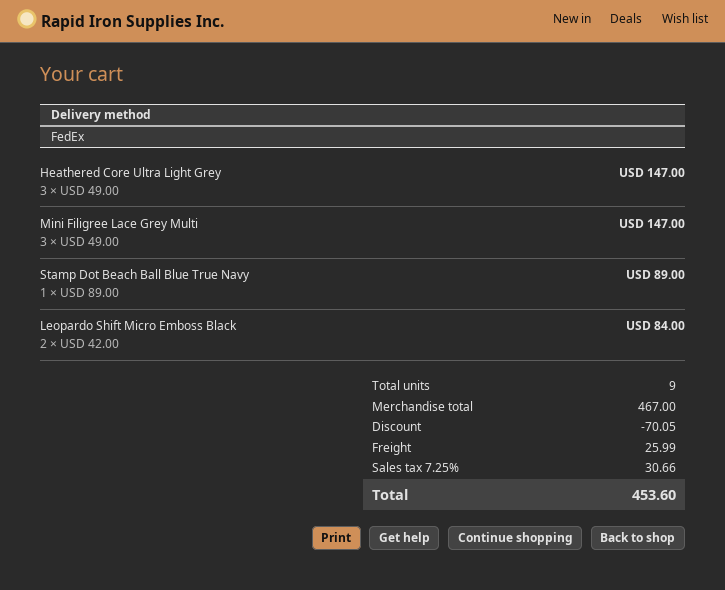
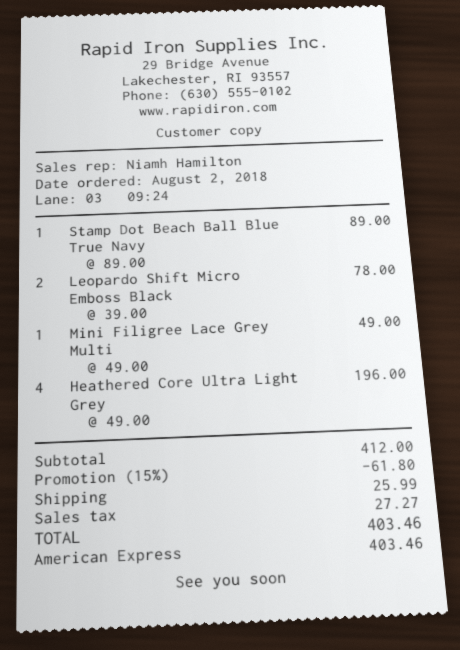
Heathered Core Ultra Light Grey: 3 x 49.00 = 147.00 -> 4 x 49.00 = 196.00
Mini Filigree Lace Grey Multi: 3 x 49.00 = 147.00 -> 1 x 49.00 = 49.00
Leopardo Shift Micro Emboss Black: 2 x 42.00 = 84.00 -> 2 x 39.00 = 78.00
subtotal: 467.00 -> 412.00
discount: 70.05 -> 61.80
tax: 30.66 -> 27.27
total: 453.60 -> 403.46

